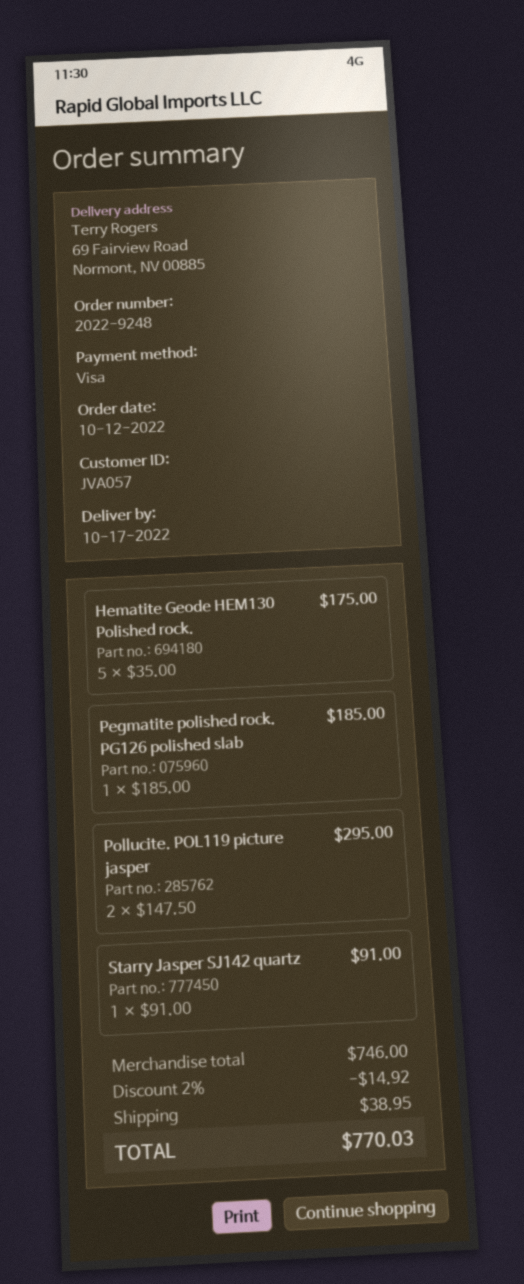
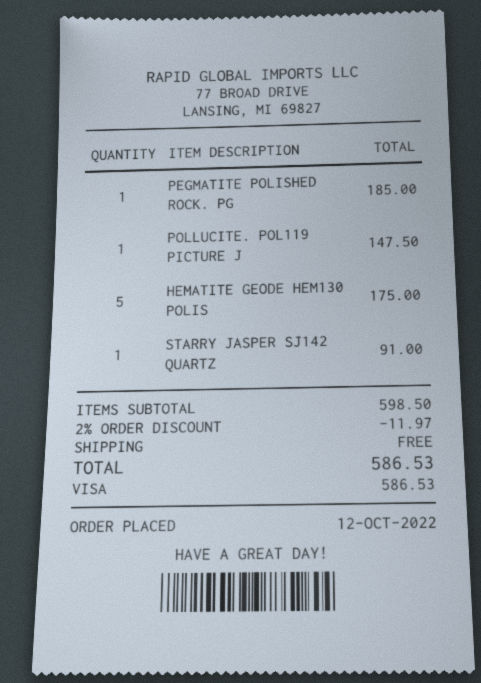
Pollucite. POL119 picture jasper: 2 for 295.00 -> 1 for 147.50
subtotal: 746.00 -> 598.50
discount: 2% = 14.92 -> 2% = 11.97
shipping: 38.95 -> 0.00
total: 770.03 -> 586.53

